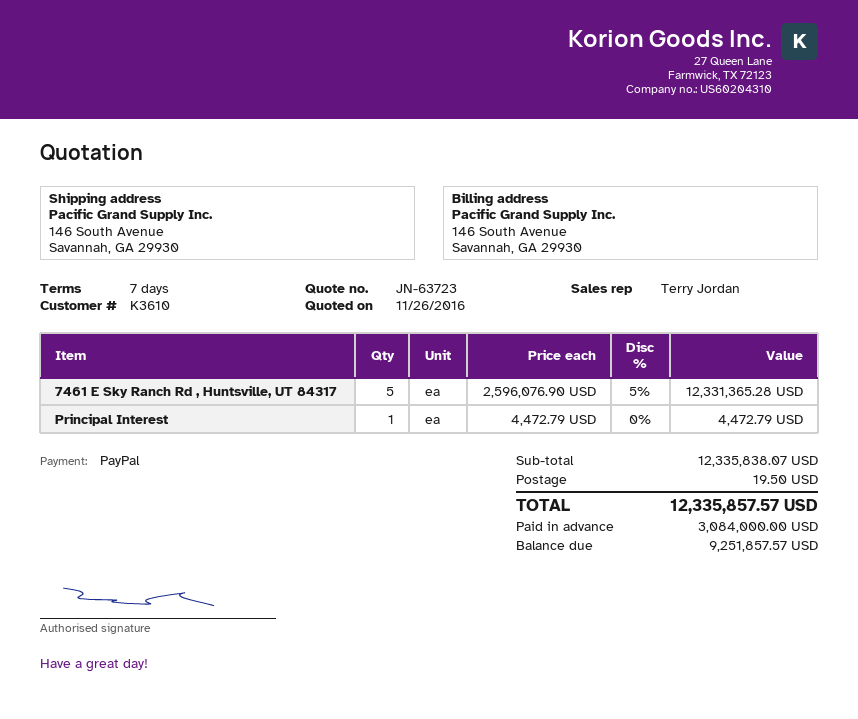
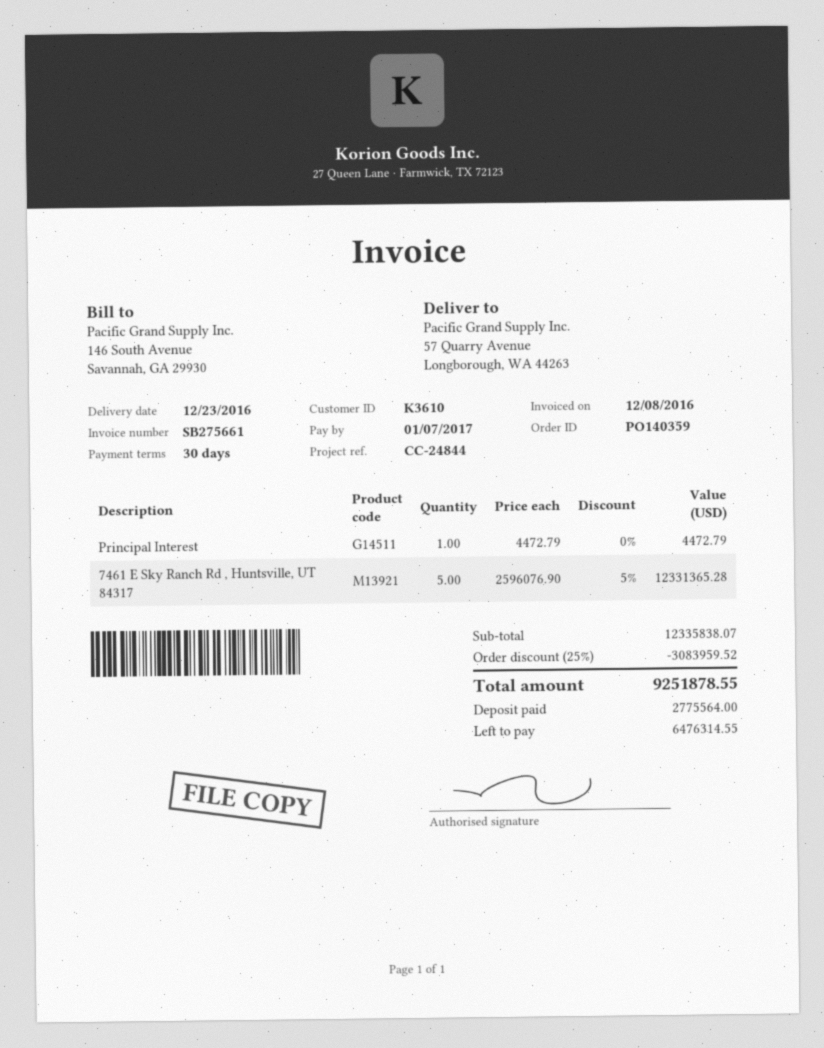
payment terms: 7 days -> 30 days
ship to: 146 South Avenue, Savannah, GA 29930 -> 57 Quarry Avenue, Longborough, WA 44263
discount: none -> 25% = 3083959.52
shipping: 19.50 -> none
total: 12335857.57 -> 9251878.55
deposit: 3084000.00 -> 2775564.00
balance: 9251857.57 -> 6476314.55

